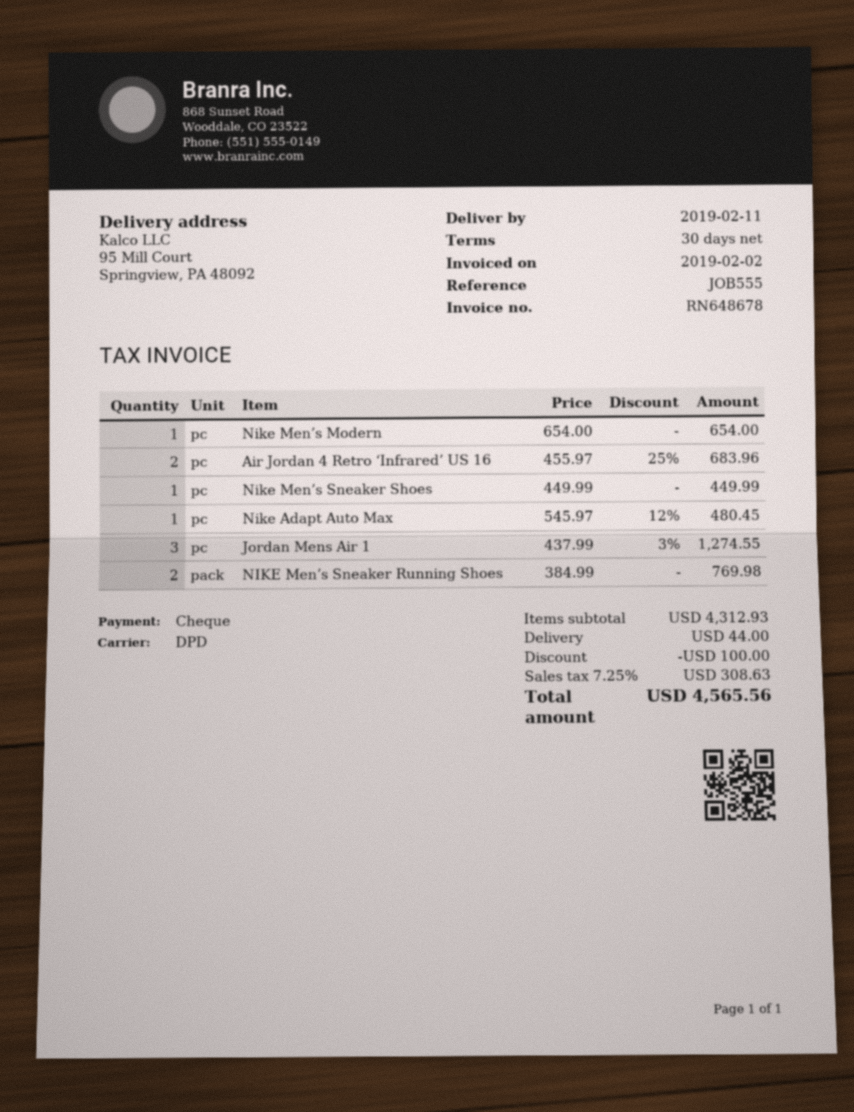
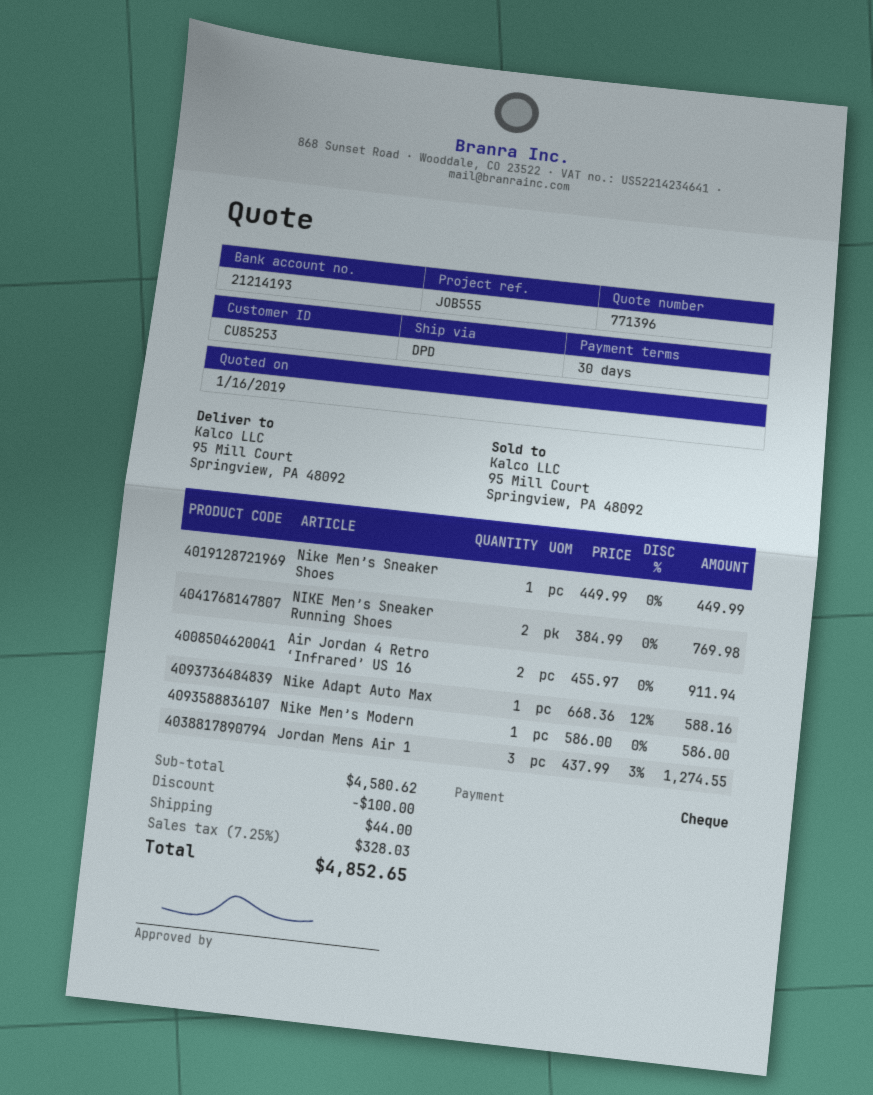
Nike Men’s Modern: 1 x 654.00 = 654.00 -> 1 x 586.00 = 586.00
Air Jordan 4 Retro ‘Infrared’ US 16: 2 x 455.97 - 25% = 683.96 -> 2 x 455.97 = 911.94
Nike Adapt Auto Max: 1 x 545.97 - 12% = 480.45 -> 1 x 668.36 - 12% = 588.16
subtotal: 4312.93 -> 4580.62
tax: 7.25% = 308.63 -> 7.25% = 328.03
total: 4565.56 -> 4852.65

